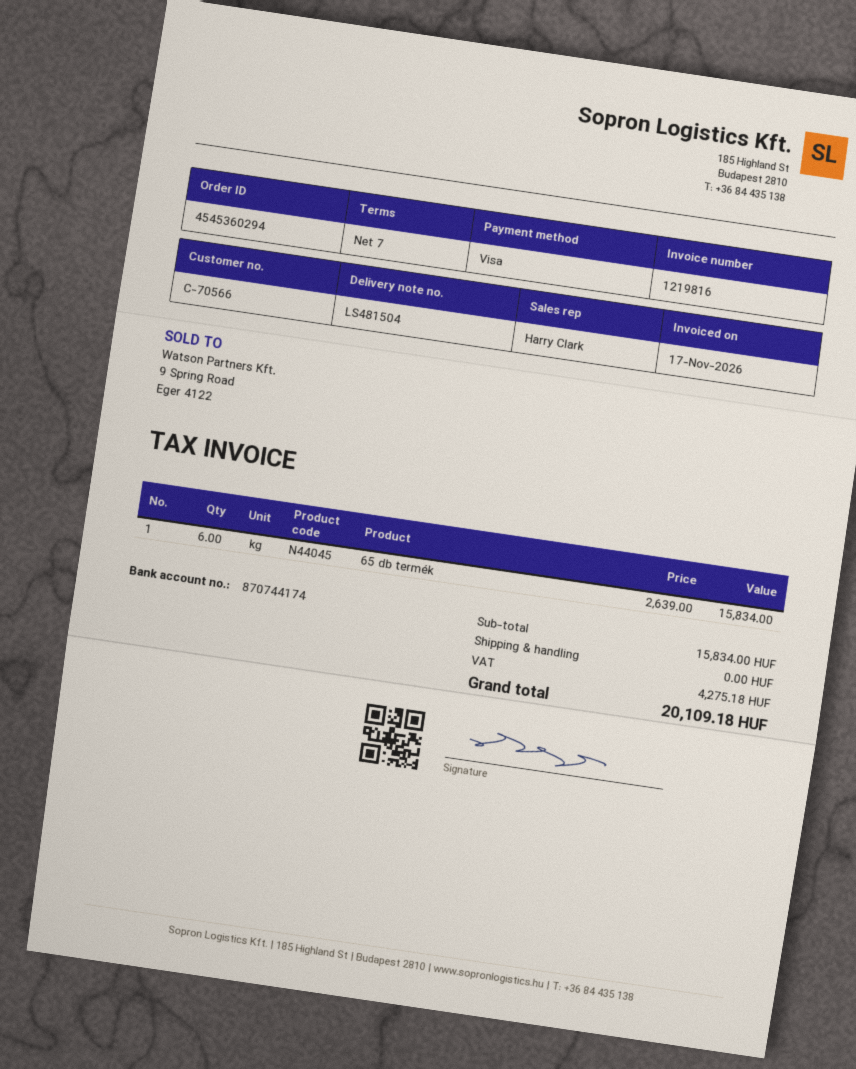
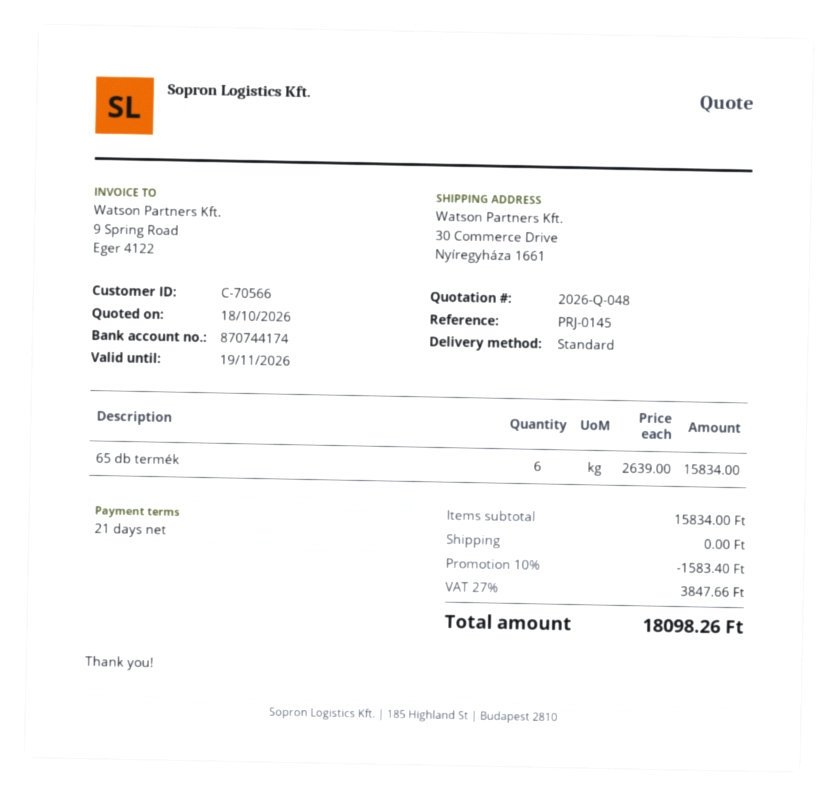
payment terms: 7 days -> 21 days
discount: none -> 10% = 1583.40
tax: 4275.18 -> 3847.66
total: 20109.18 -> 18098.26

